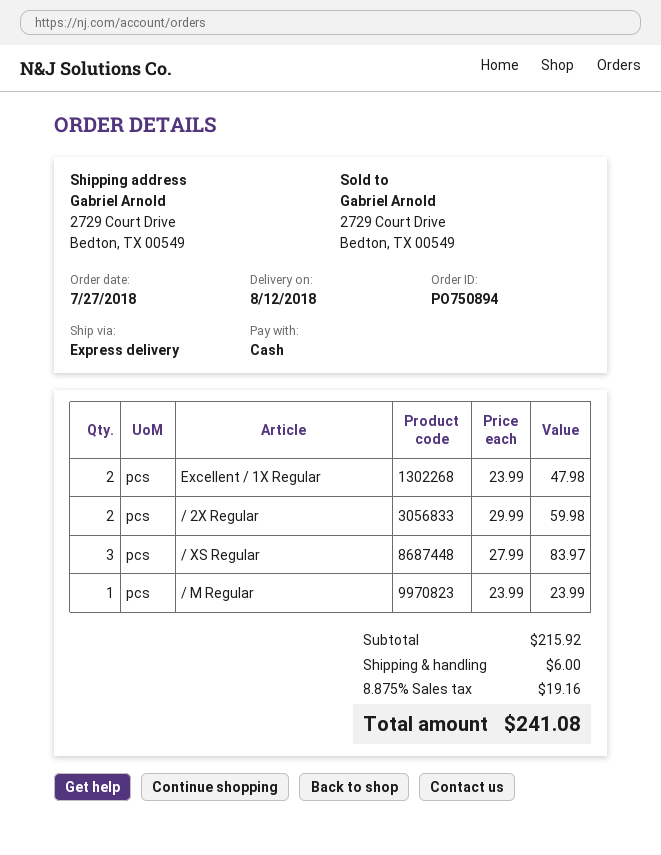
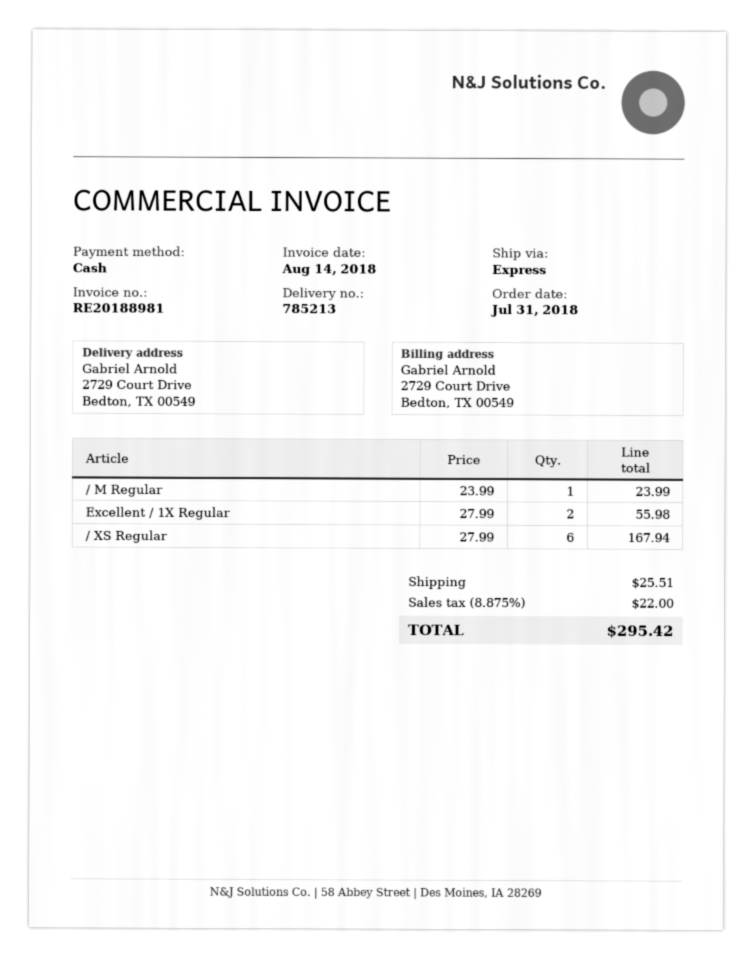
order date: 2018-07-27 -> 2018-07-31
Excellent / 1X Regular: 2 x 23.99 = 47.98 -> 2 x 27.99 = 55.98
/ 2X Regular: 2 x 29.99 = 59.98 -> none
/ XS Regular: 3 x 27.99 = 83.97 -> 6 x 27.99 = 167.94
shipping: 6.00 -> 25.51
tax: 8.875% = 19.16 -> 8.875% = 22.00
total: 241.08 -> 295.42

